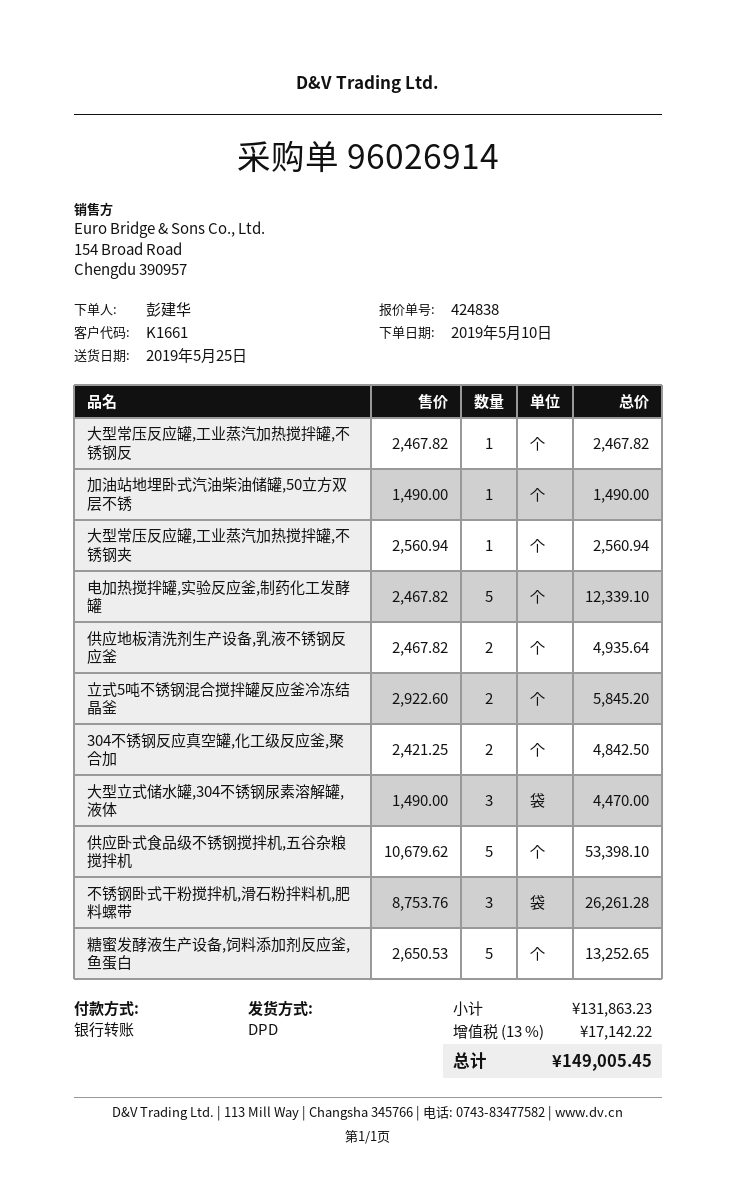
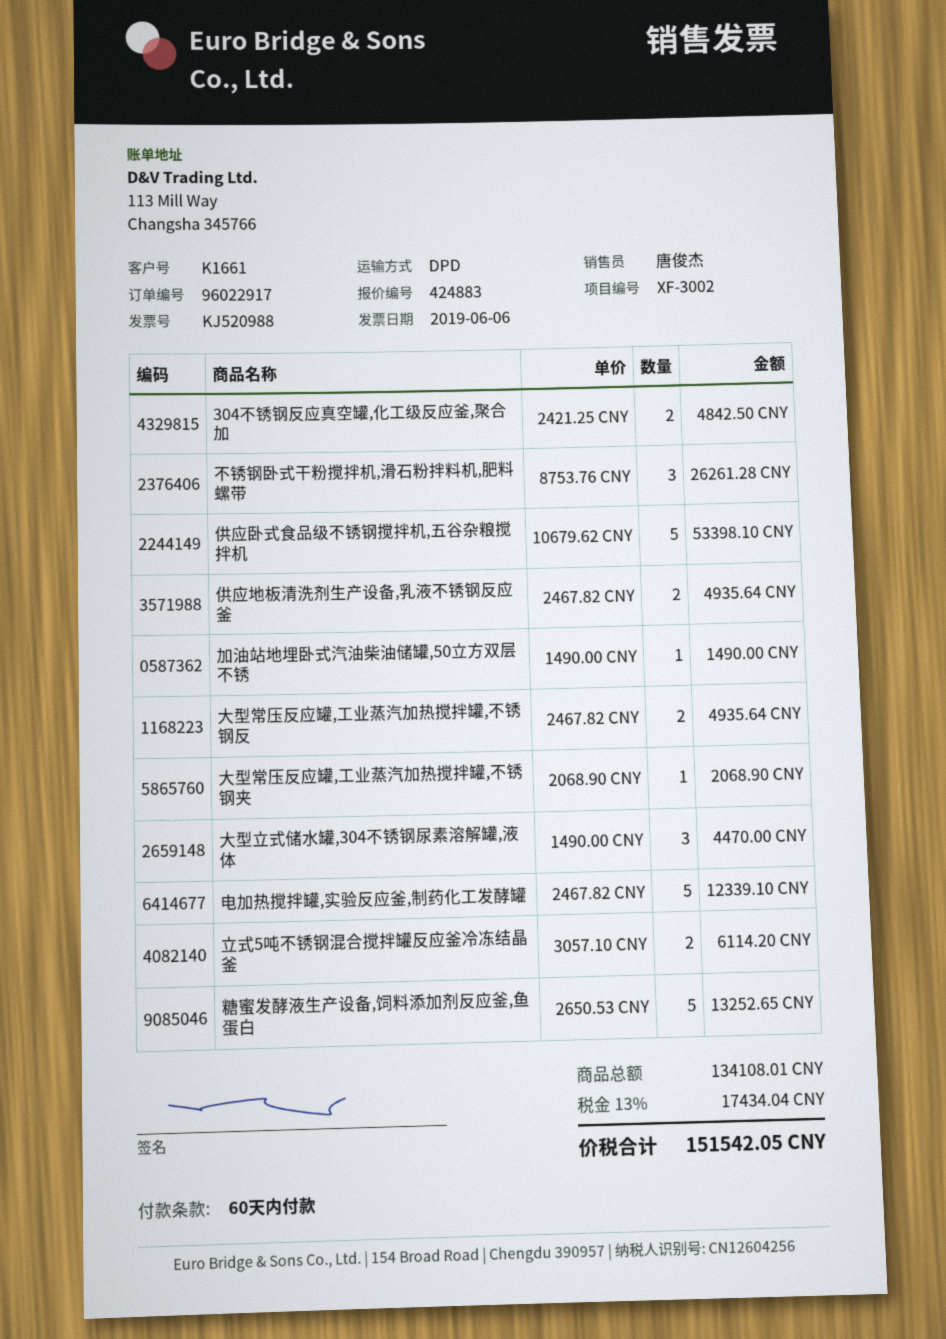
quote number: 424838 -> 424883
order number: 96026914 -> 96022917
大型常压反应罐,工业蒸汽加热搅拌罐,不锈钢反: 1 x 2467.82 = 2467.82 -> 2 x 2467.82 = 4935.64
大型常压反应罐,工业蒸汽加热搅拌罐,不锈钢夹: 1 x 2560.94 = 2560.94 -> 1 x 2068.90 = 2068.90
立式5吨不锈钢混合搅拌罐反应釜冷冻结晶釜: 2 x 2922.60 = 5845.20 -> 2 x 3057.10 = 6114.20
subtotal: 131863.23 -> 134108.01
tax: 13% = 17142.22 -> 13% = 17434.04
total: 149005.45 -> 151542.05

